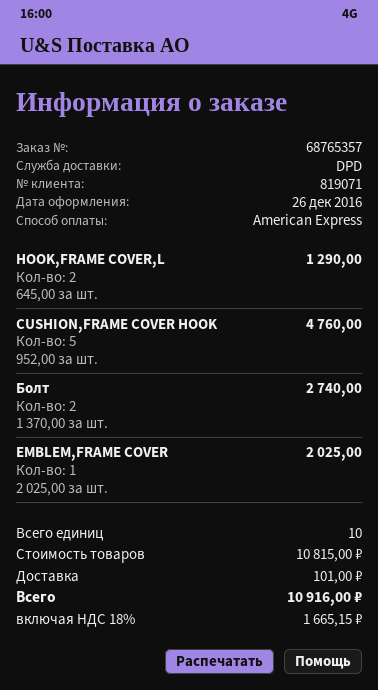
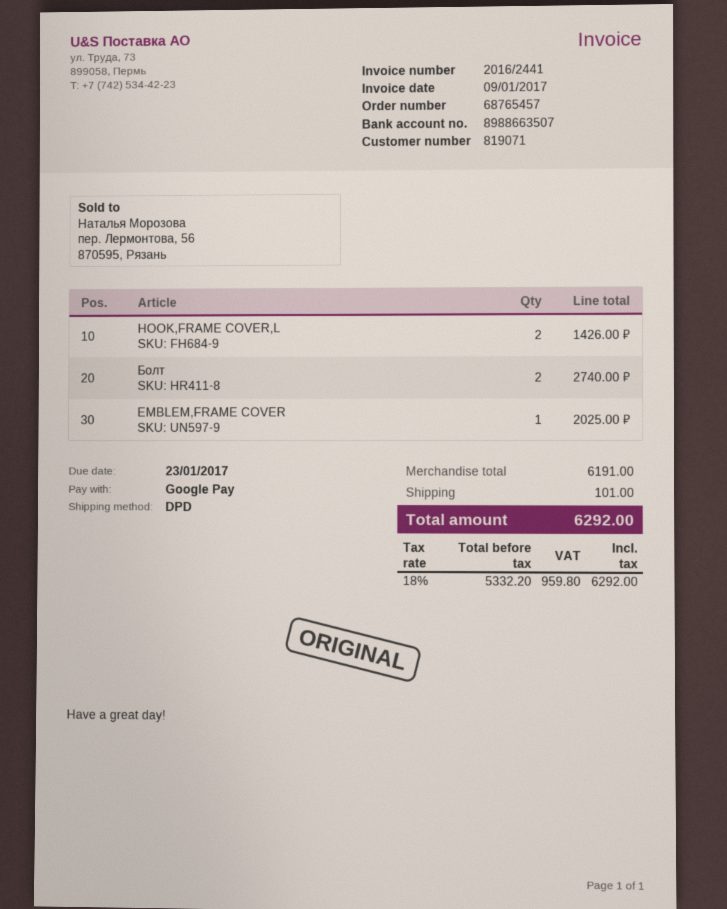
order number: 68765357 -> 68765457
payment method: American Express -> Google Pay
HOOK,FRAME COVER,L: 2 for 1290.00 -> 2 for 1426.00
CUSHION,FRAME COVER HOOK: 5 for 4760.00 -> none
subtotal: 10815.00 -> 6191.00
tax: 18% = 1665.15 -> 18% = 959.80
total: 10916.00 -> 6292.00

